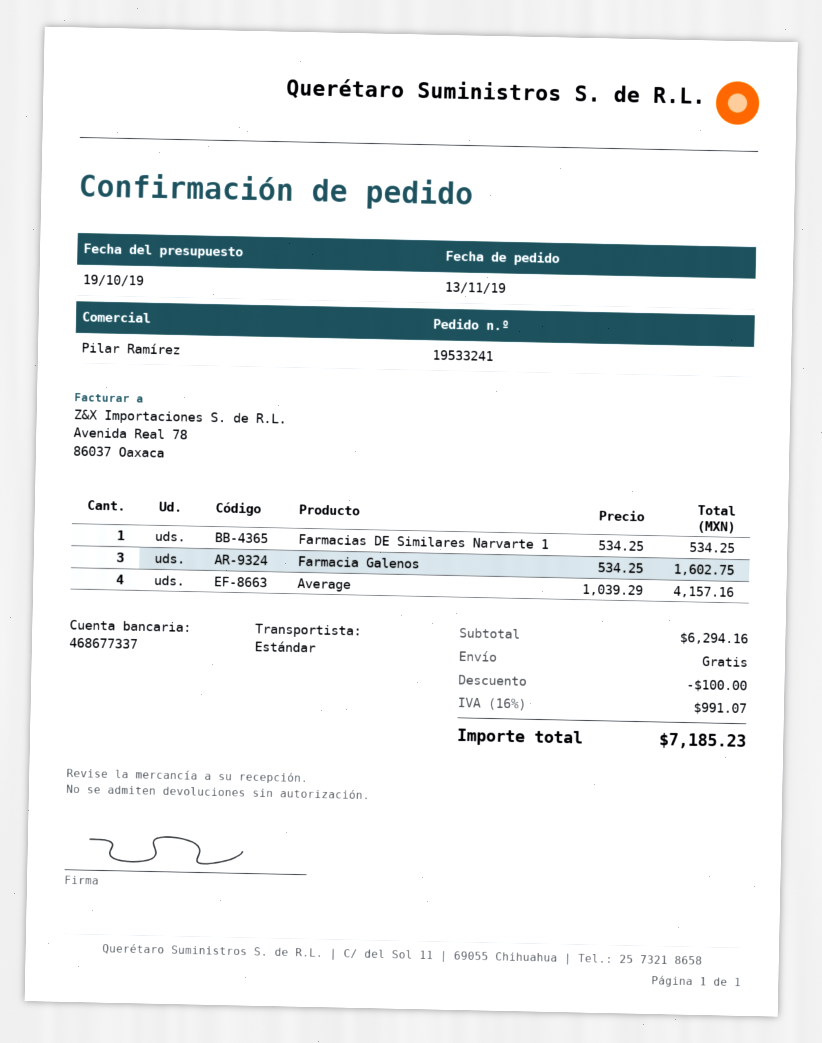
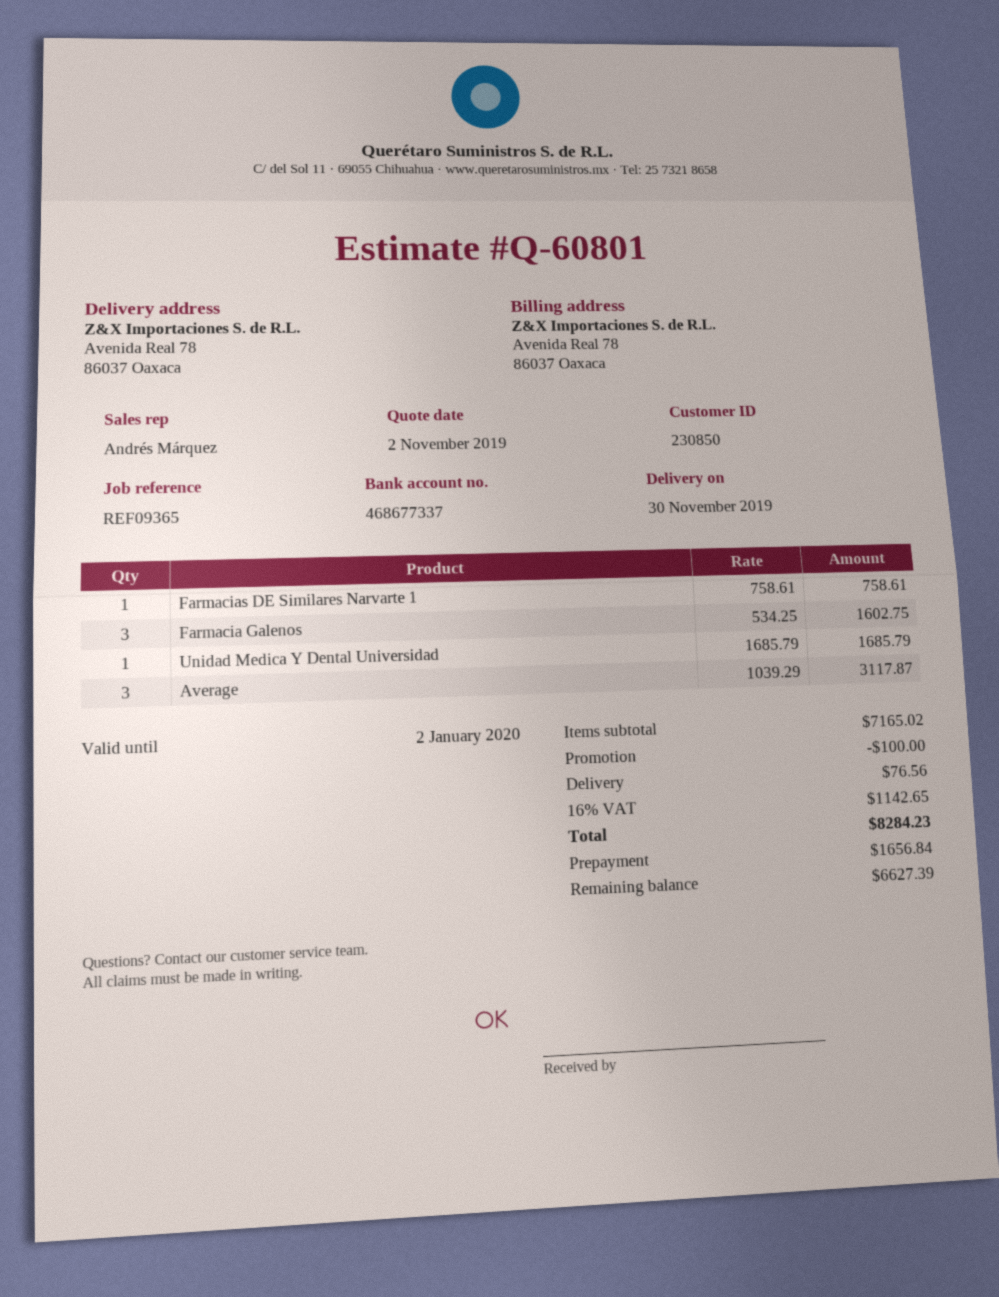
quote date: 2019-10-19 -> 2019-11-02
sales rep: Pilar Ramírez -> Andrés Márquez
Farmacias DE Similares Narvarte 1: 1 x 534.25 = 534.25 -> 1 x 758.61 = 758.61
Average: 4 x 1039.29 = 4157.16 -> 3 x 1039.29 = 3117.87
Unidad Medica Y Dental Universidad: none -> 1 x 1685.79 = 1685.79
subtotal: 6294.16 -> 7165.02
shipping: 0.00 -> 76.56
tax: 16% = 991.07 -> 16% = 1142.65
total: 7185.23 -> 8284.23

